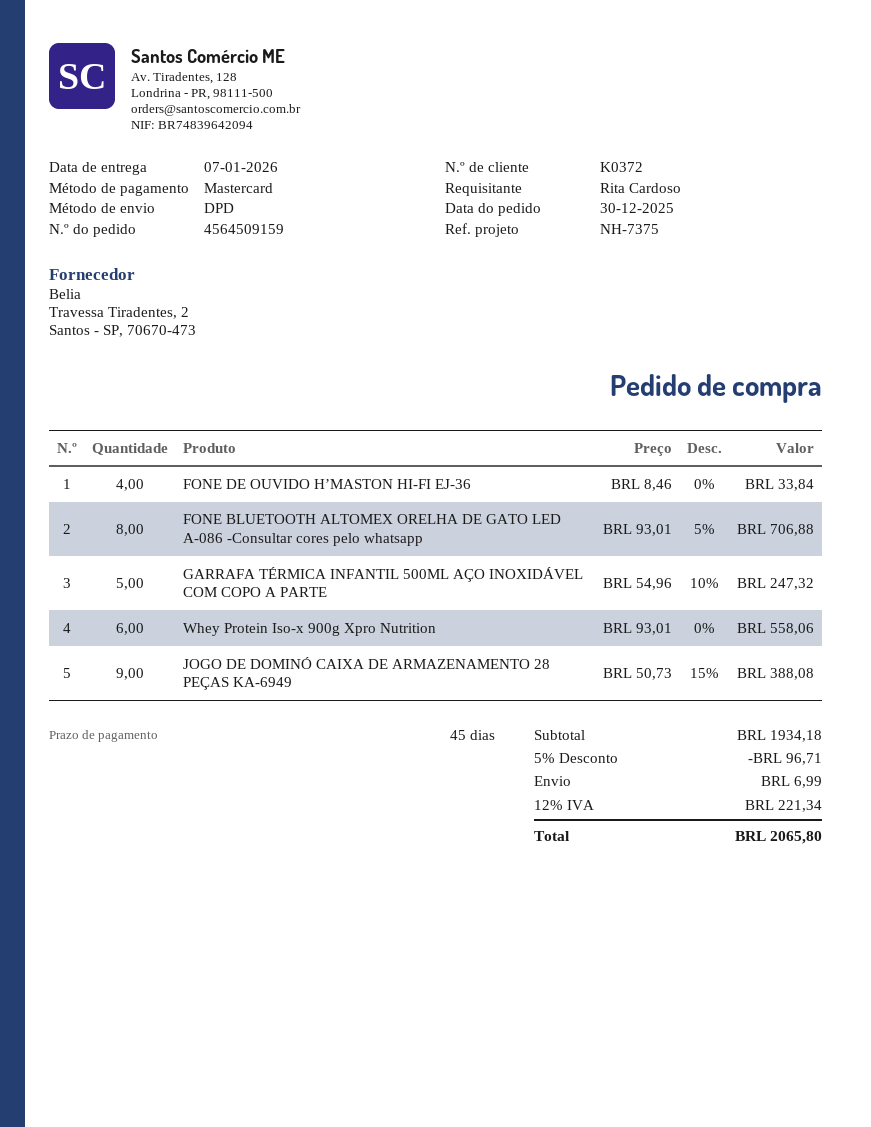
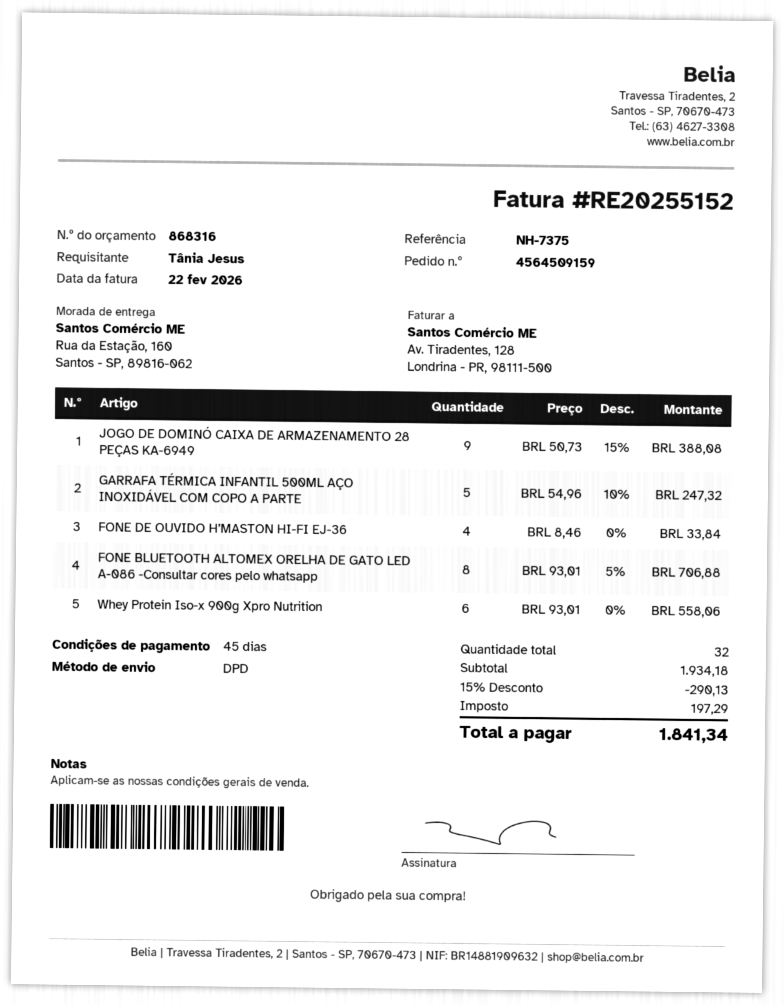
ordered by: Rita Cardoso -> Tânia Jesus
discount: 5% = 96.71 -> 15% = 290.13
shipping: 6.99 -> none
tax: 221.34 -> 197.29
total: 2065.80 -> 1841.34

